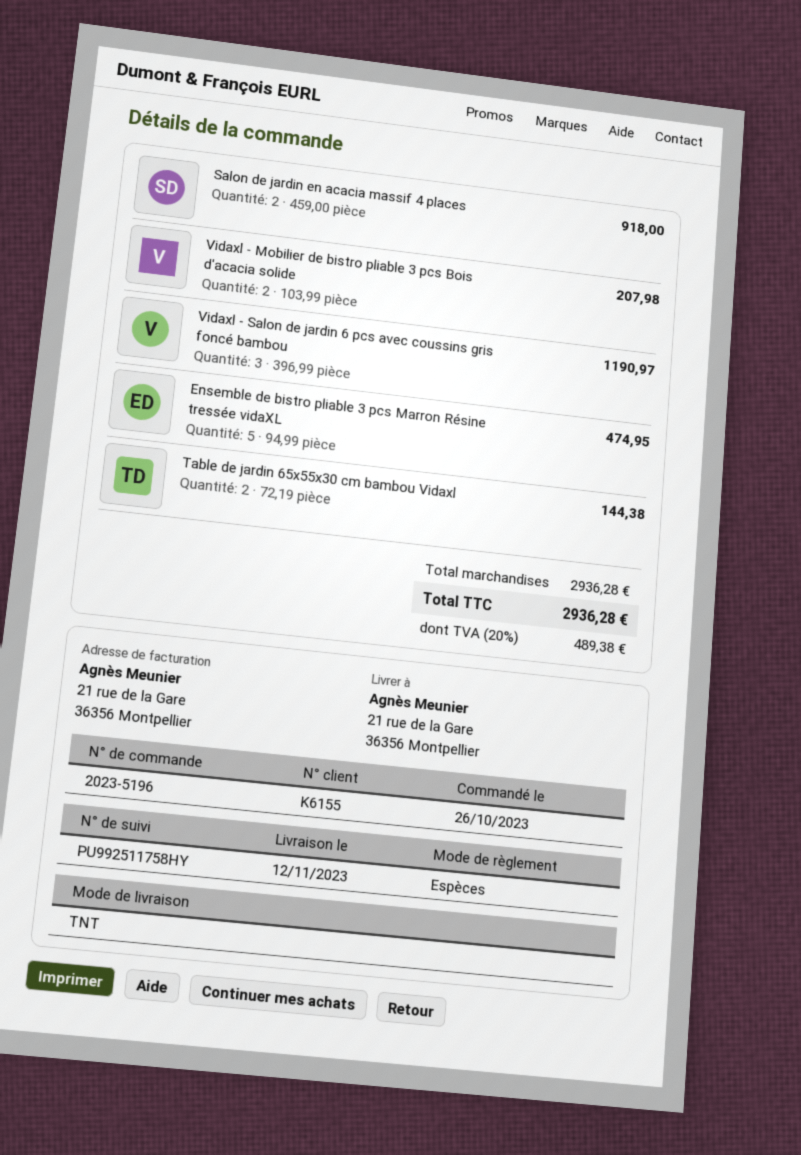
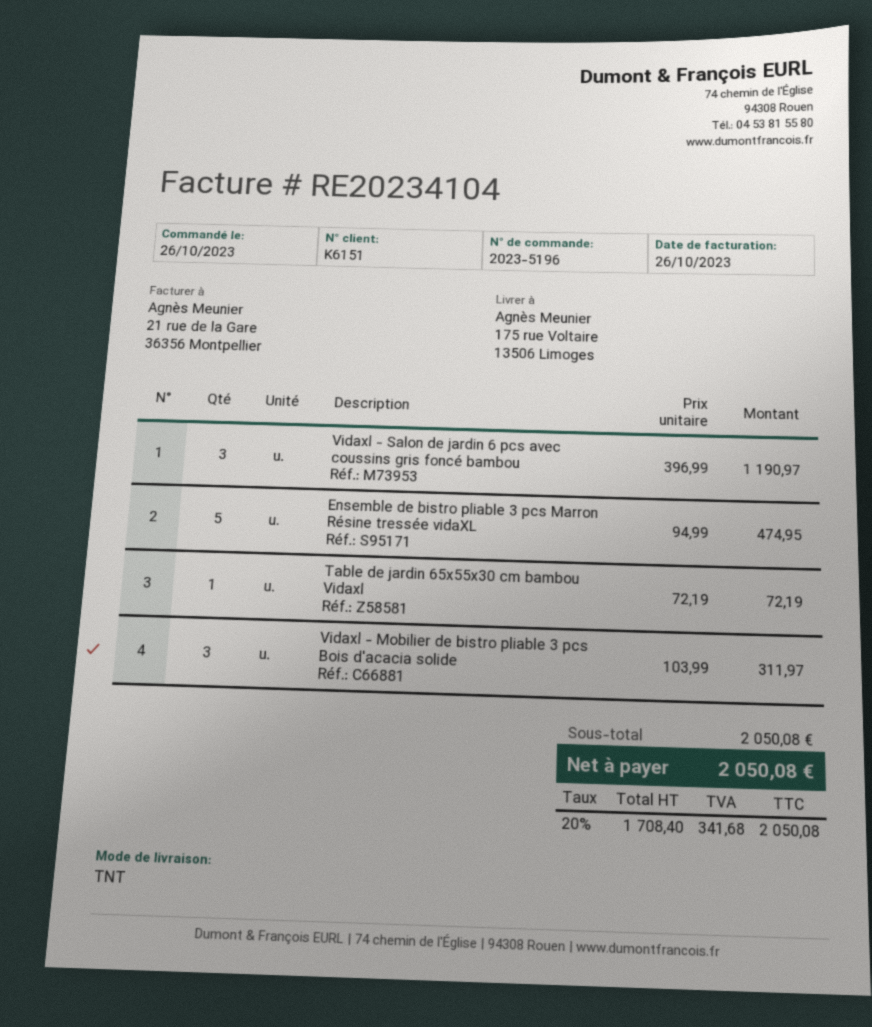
customer number: K6155 -> K6151
ship to: 21 rue de la Gare, 36356 Montpellier -> 175 rue Voltaire, 13506 Limoges
Salon de jardin en acacia massif 4 places: 2 x 459.00 = 918.00 -> none
Vidaxl - Mobilier de bistro pliable 3 pcs Bois d'acacia solide: 2 x 103.99 = 207.98 -> 3 x 103.99 = 311.97
Table de jardin 65x55x30 cm bambou Vidaxl: 2 x 72.19 = 144.38 -> 1 x 72.19 = 72.19
subtotal: 2936.28 -> 2050.08
tax: 20% = 489.38 -> 20% = 341.68
total: 2936.28 -> 2050.08

